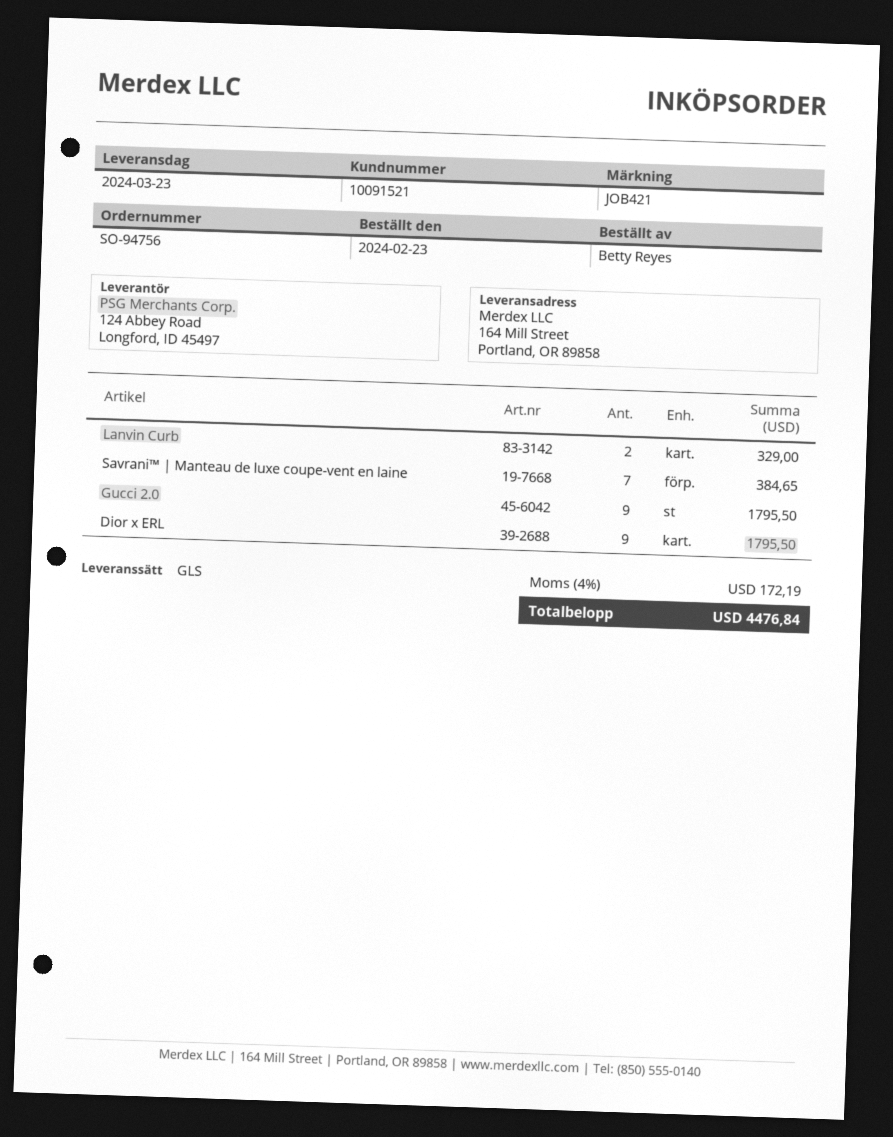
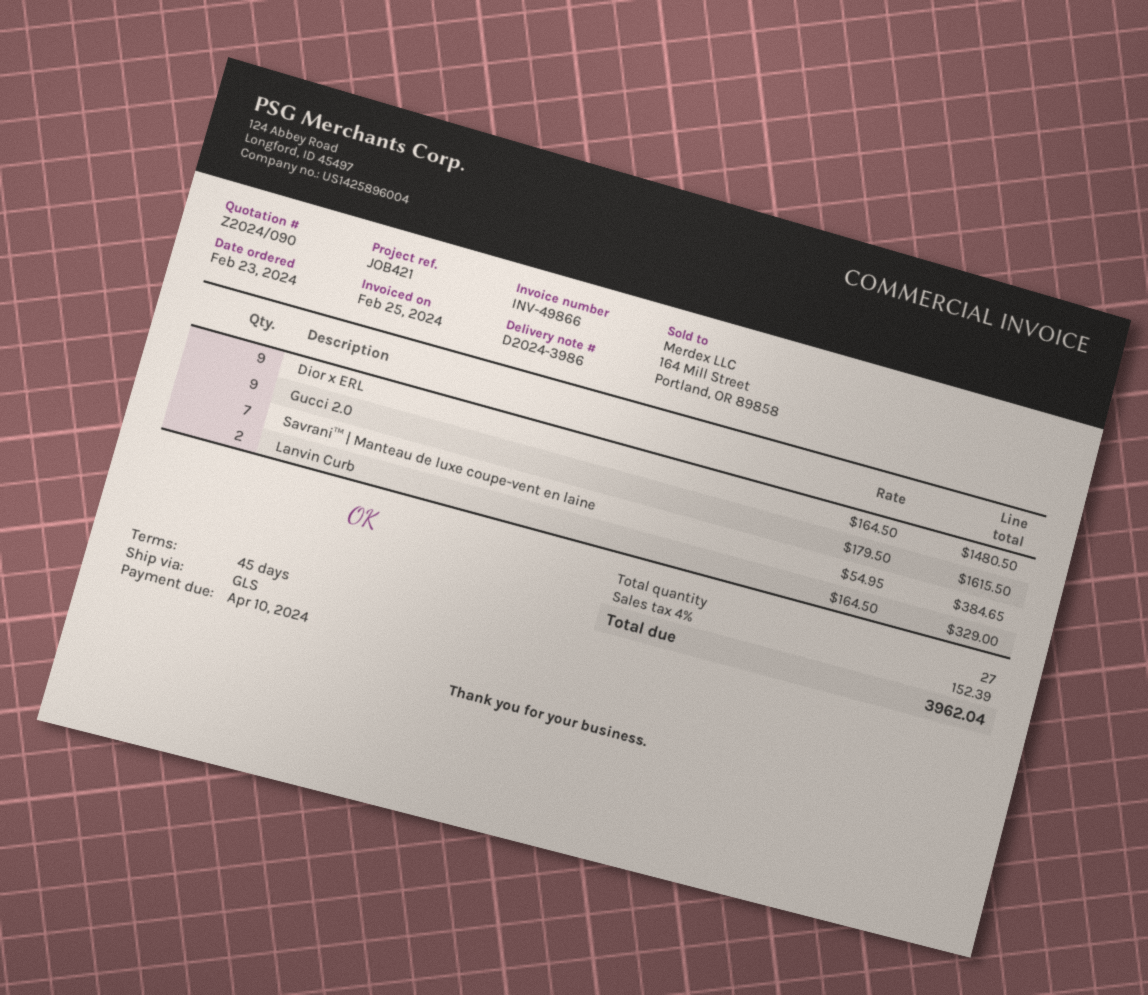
Gucci 2.0: 9 for 1795.50 -> 9 for 1615.50
Dior x ERL: 9 for 1795.50 -> 9 for 1480.50
tax: 4% = 172.19 -> 4% = 152.39
total: 4476.84 -> 3962.04

